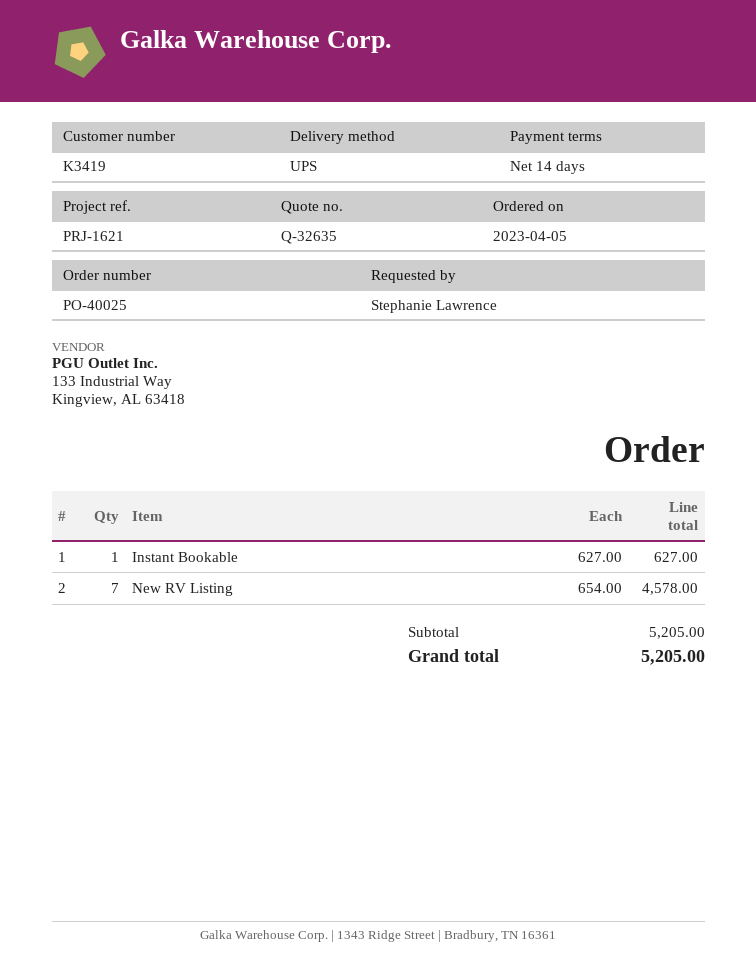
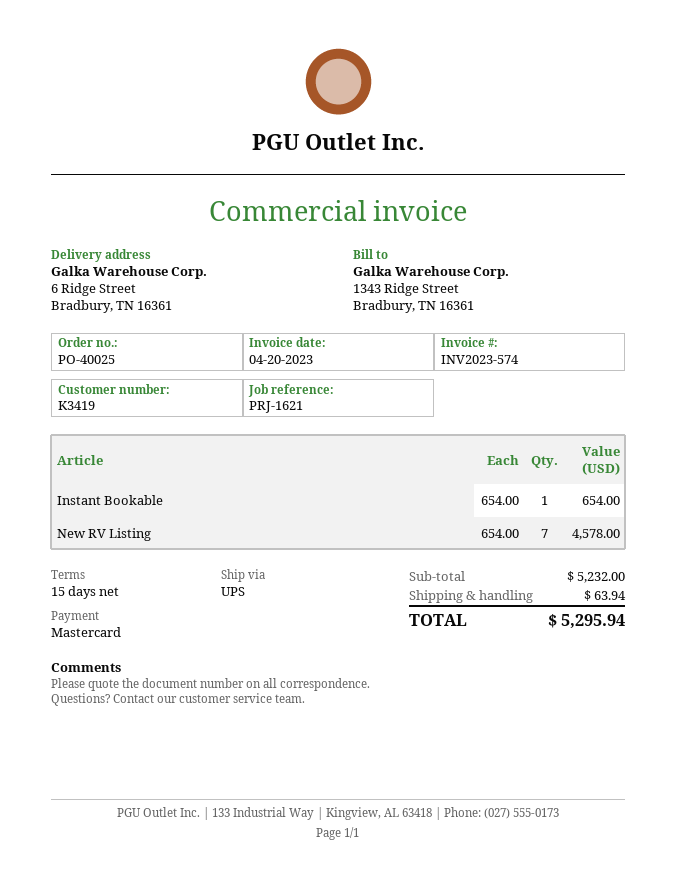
payment terms: 14 days -> 15 days
Instant Bookable: 1 x 627.00 = 627.00 -> 1 x 654.00 = 654.00
subtotal: 5205.00 -> 5232.00
shipping: none -> 63.94
total: 5205.00 -> 5295.94

